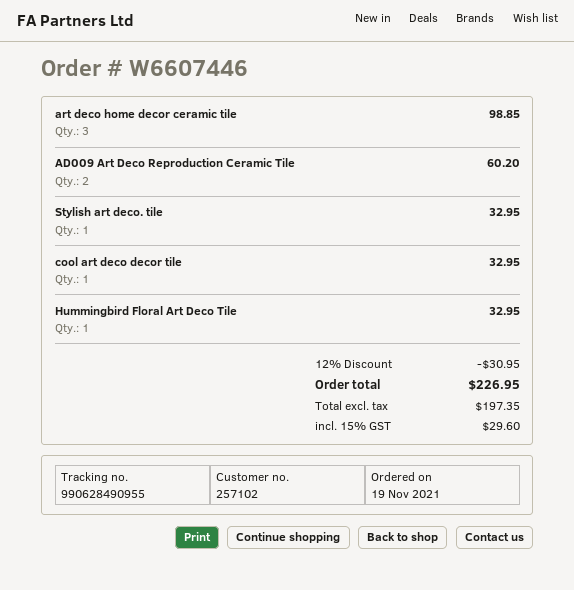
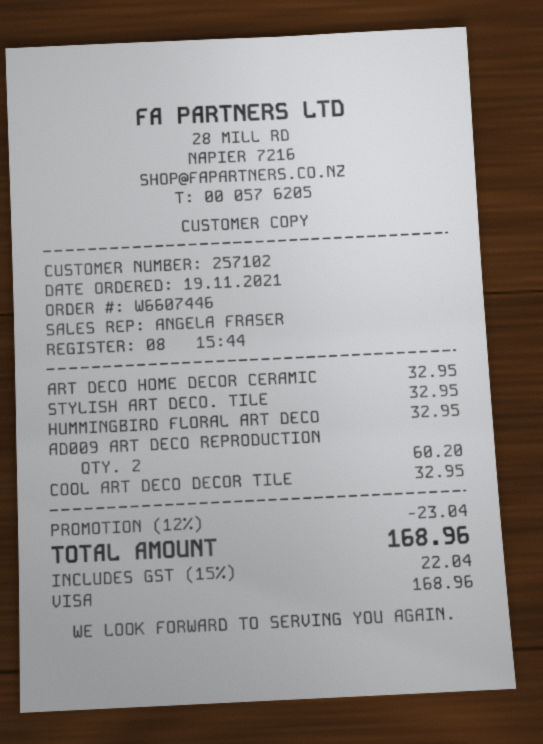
art deco home decor ceramic tile: 3 for 98.85 -> 1 for 32.95
discount: 12% = 30.95 -> 12% = 23.04
tax: 15% = 29.60 -> 15% = 22.04
total: 226.95 -> 168.96

